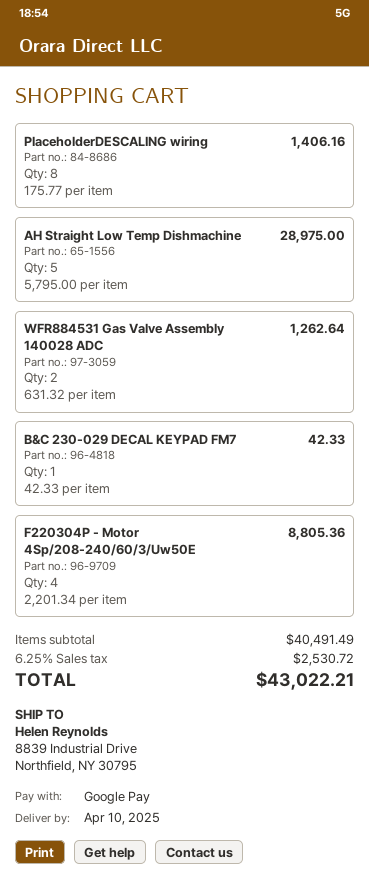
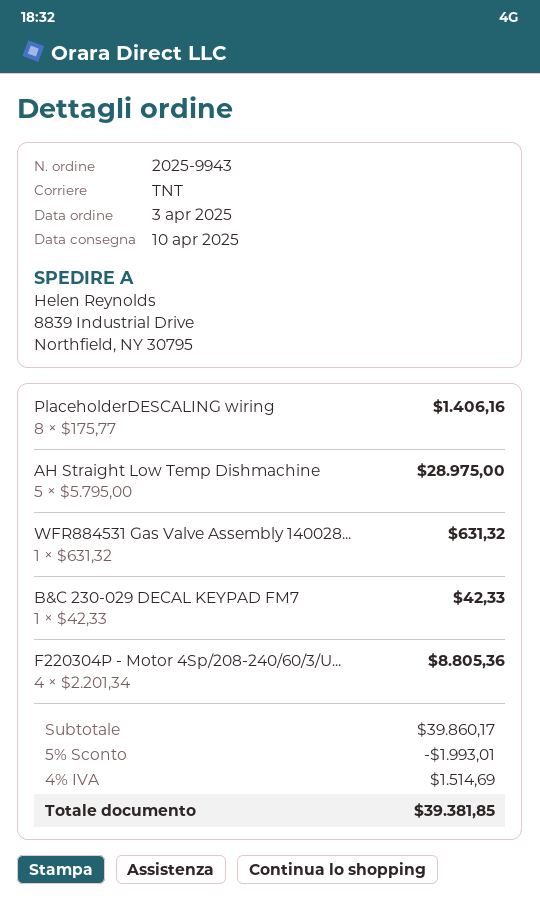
WFR884531 Gas Valve Assembly 140028 ADC: 2 x 631.32 = 1262.64 -> 1 x 631.32 = 631.32
subtotal: 40491.49 -> 39860.17
discount: none -> 5% = 1993.01
tax: 6.25% = 2530.72 -> 4% = 1514.69
total: 43022.21 -> 39381.85

